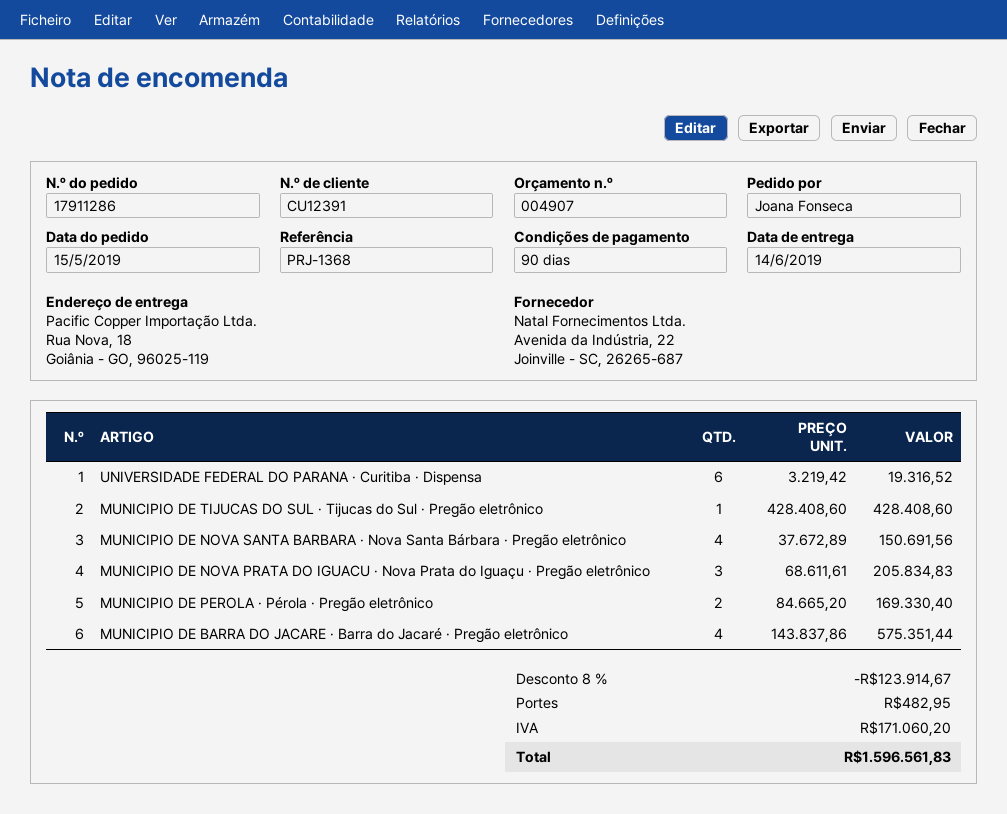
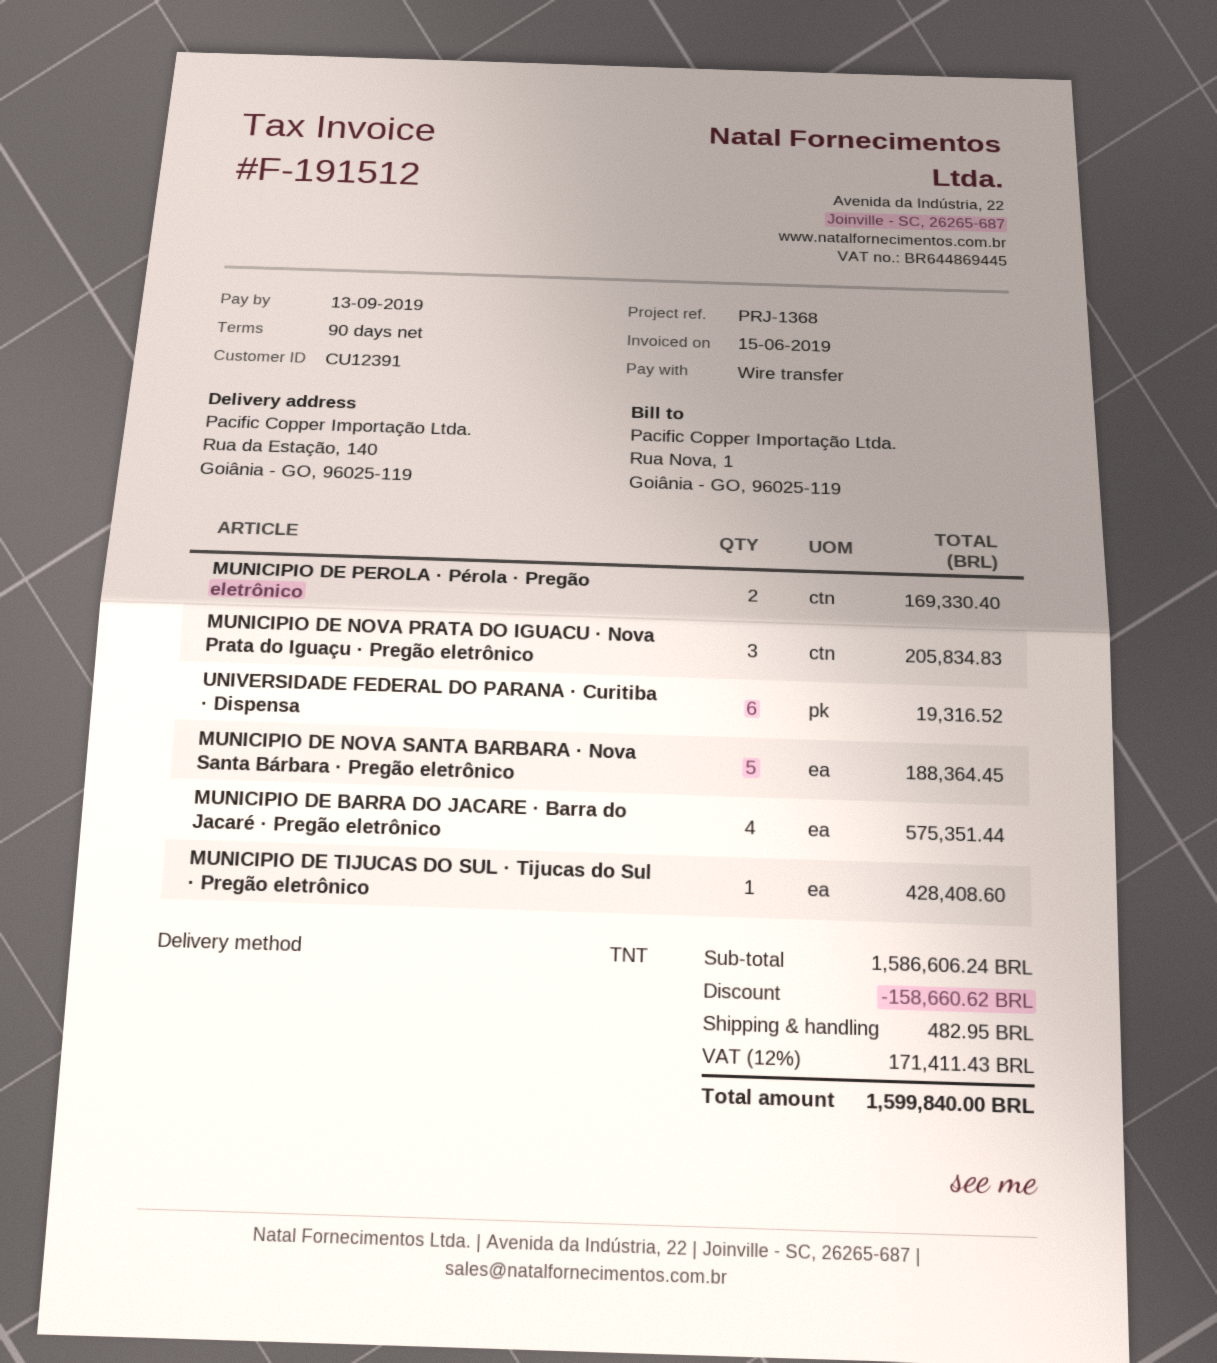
ship to: Rua Nova, 18, Goiânia - GO, 96025-119 -> Rua da Estação, 140, Goiânia - GO, 96025-119
MUNICIPIO DE NOVA SANTA BARBARA · Nova Santa Bárbara · Pregão eletrônico: 4 for 150691.56 -> 5 for 188364.45
discount: 123914.67 -> 158660.62
tax: 171060.20 -> 171411.43
total: 1596561.83 -> 1599840.00

